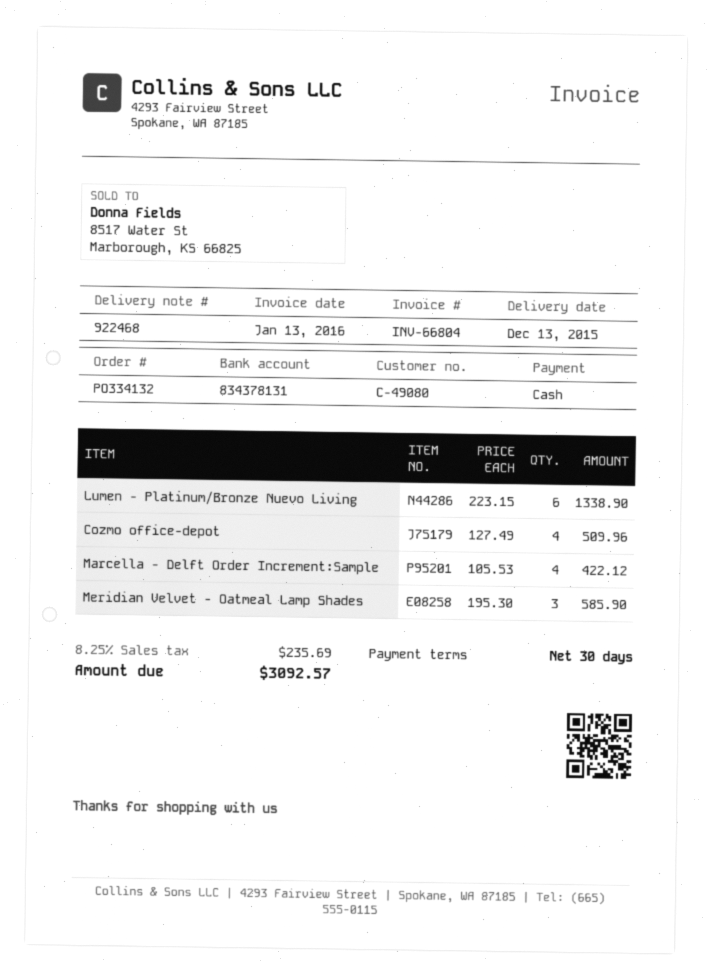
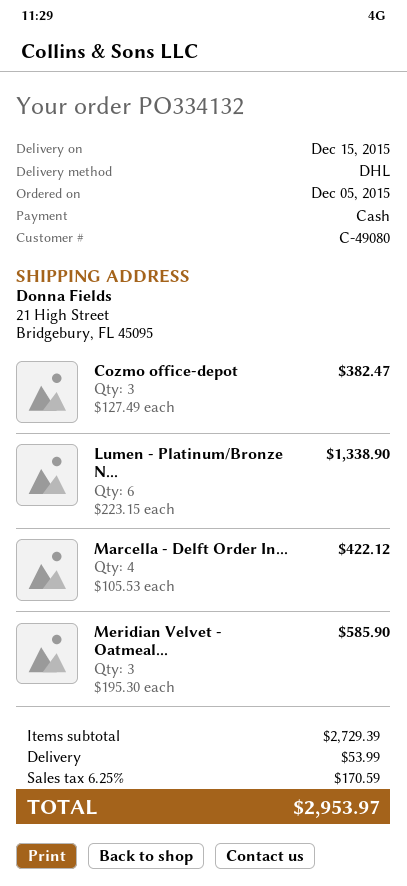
delivery date: 2015-12-13 -> 2015-12-15
Cozmo office-depot: 4 x 127.49 = 509.96 -> 3 x 127.49 = 382.47
shipping: none -> 53.99
tax: 8.25% = 235.69 -> 6.25% = 170.59
total: 3092.57 -> 2953.97

